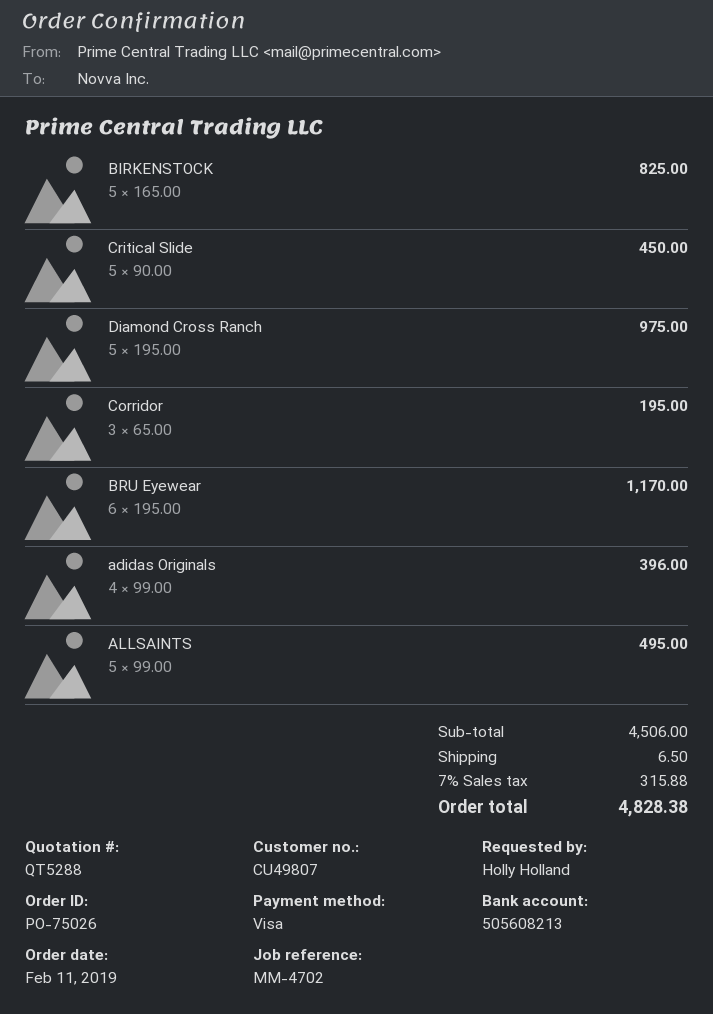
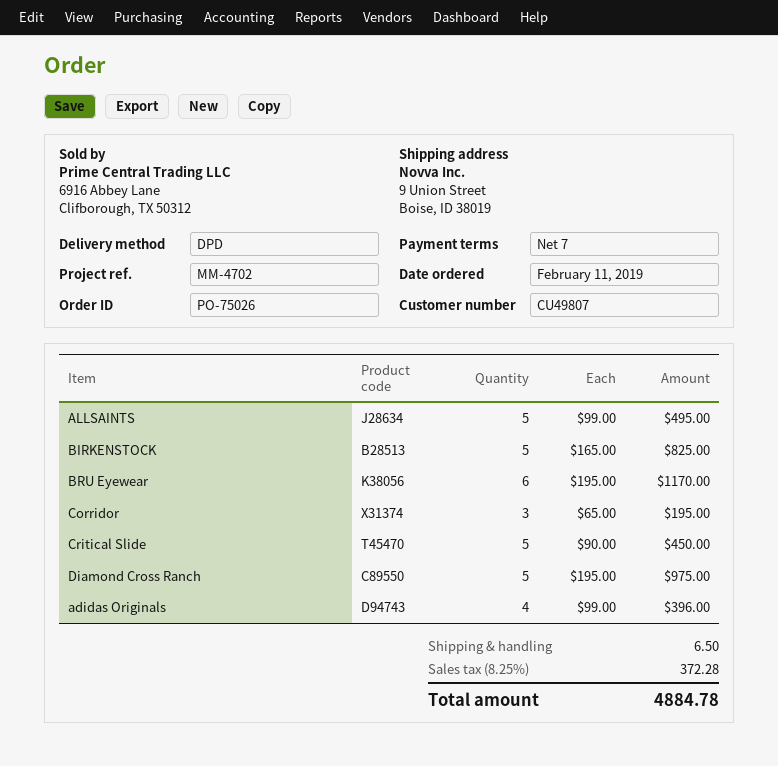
tax: 7% = 315.88 -> 8.25% = 372.28
total: 4828.38 -> 4884.78

